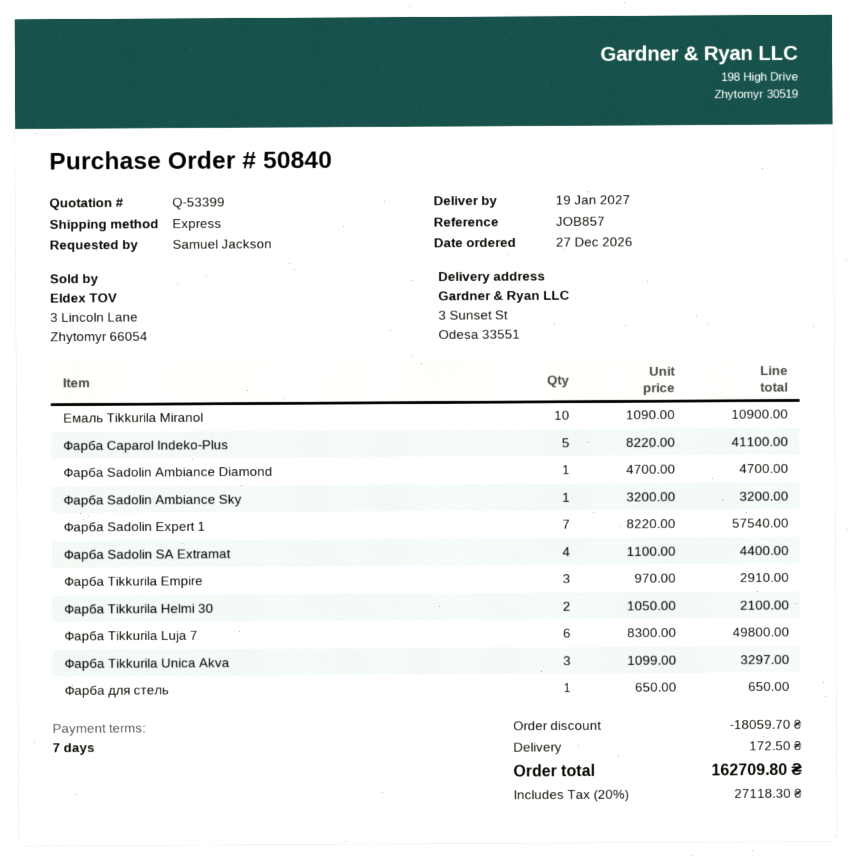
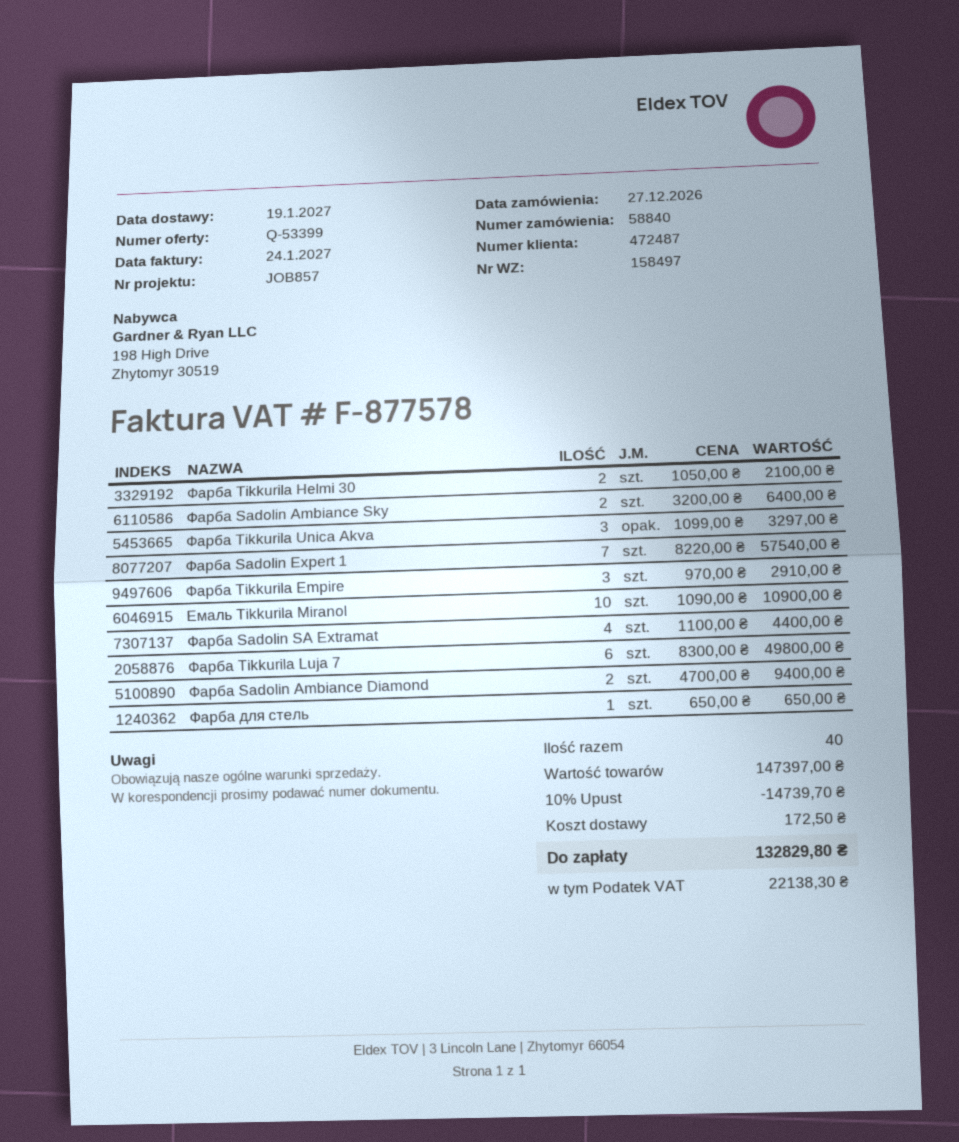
order number: 50840 -> 58840
Фарба Caparol Indeko-Plus: 5 x 8220.00 = 41100.00 -> none
Фарба Sadolin Ambiance Diamond: 1 x 4700.00 = 4700.00 -> 2 x 4700.00 = 9400.00
Фарба Sadolin Ambiance Sky: 1 x 3200.00 = 3200.00 -> 2 x 3200.00 = 6400.00
discount: 18059.70 -> 14739.70
tax: 27118.30 -> 22138.30
total: 162709.80 -> 132829.80

